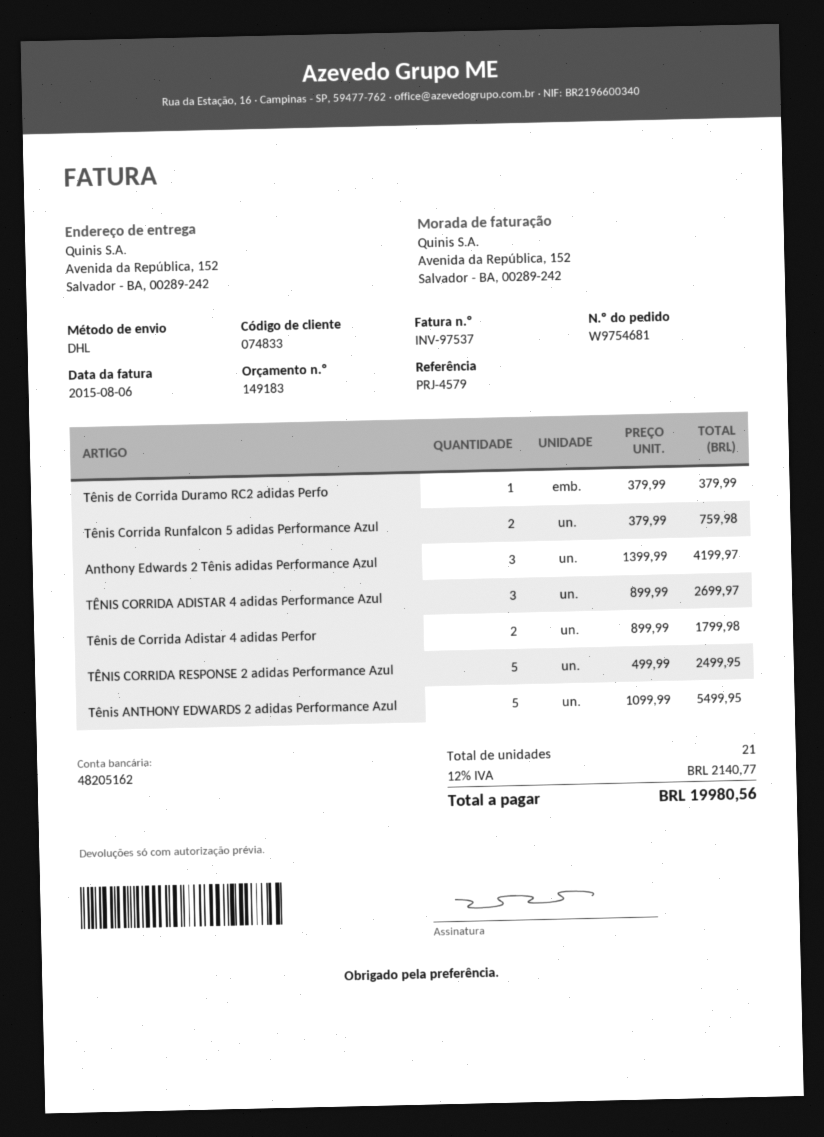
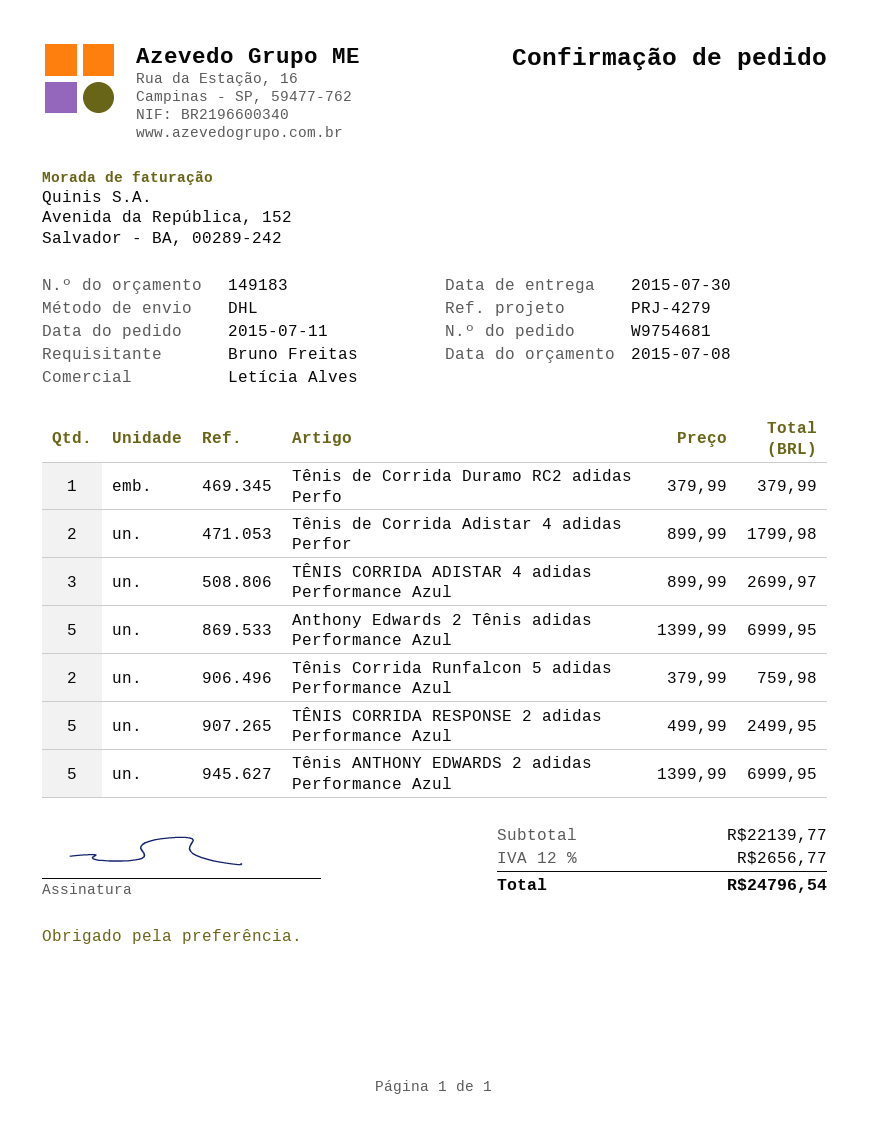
reference: PRJ-4579 -> PRJ-4279
Anthony Edwards 2 Tênis adidas Performance Azul: 3 x 1399.99 = 4199.97 -> 5 x 1399.99 = 6999.95
Tênis ANTHONY EDWARDS 2 adidas Performance Azul: 5 x 1099.99 = 5499.95 -> 5 x 1399.99 = 6999.95
tax: 12% = 2140.77 -> 12% = 2656.77
total: 19980.56 -> 24796.54

